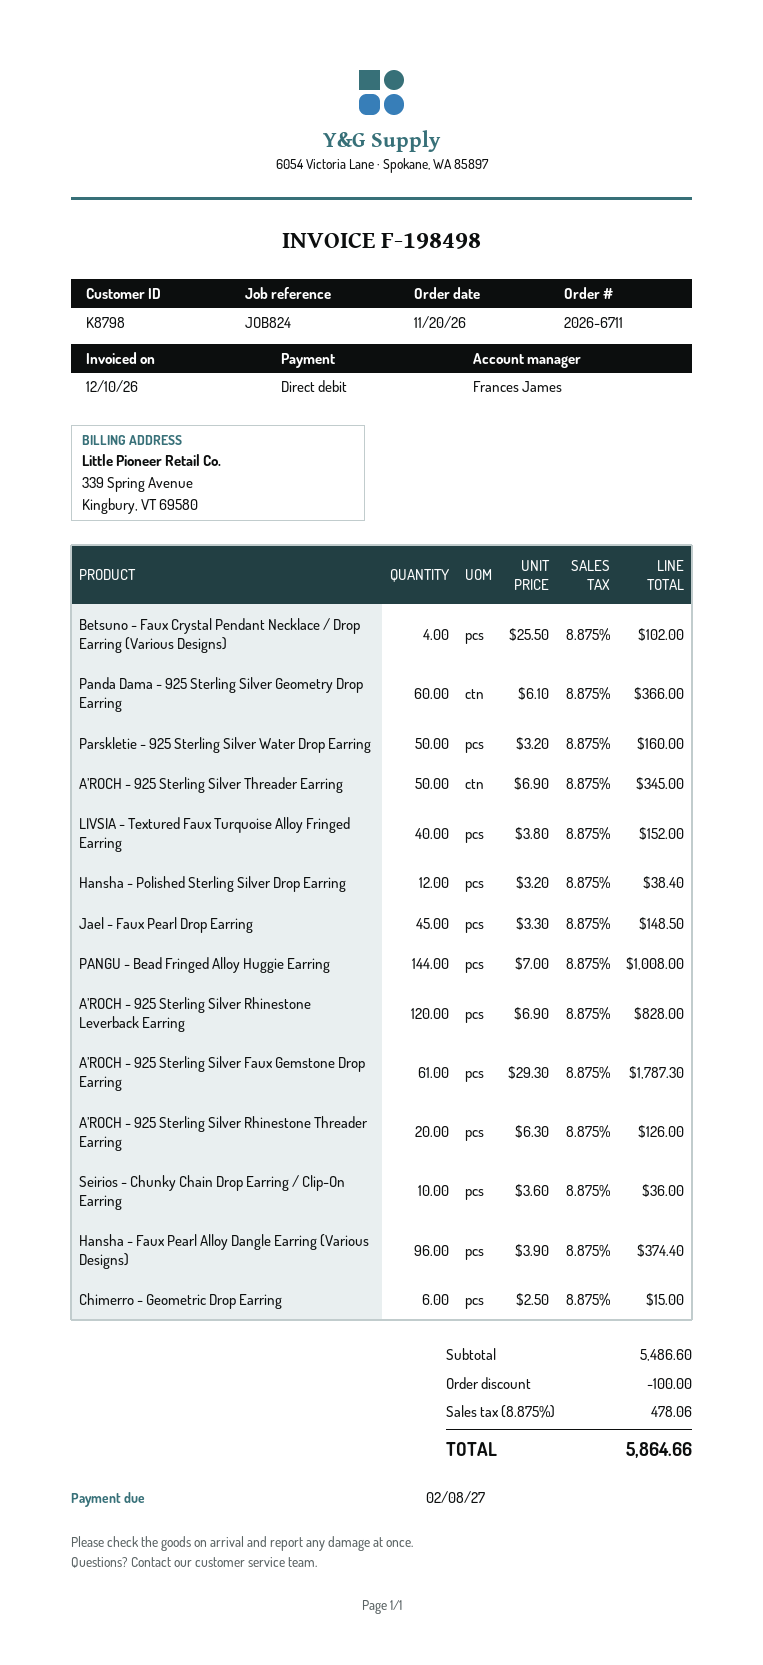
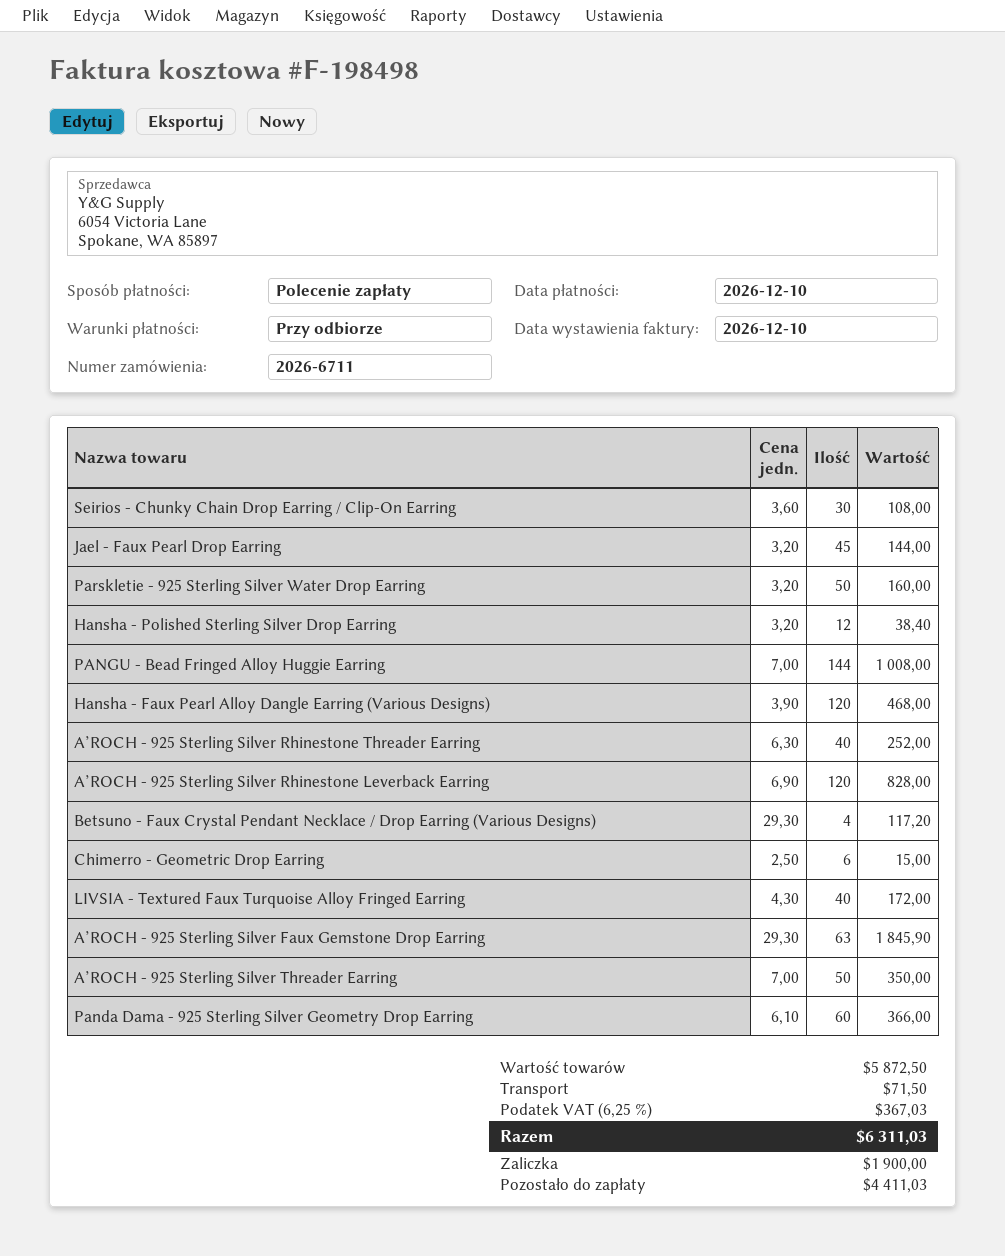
due date: 2027-02-08 -> 2026-12-10
Betsuno - Faux Crystal Pendant Necklace / Drop Earring (Various Designs): 4 x 25.50 = 102.00 -> 4 x 29.30 = 117.20
A’ROCH - 925 Sterling Silver Threader Earring: 50 x 6.90 = 345.00 -> 50 x 7.00 = 350.00
LIVSIA - Textured Faux Turquoise Alloy Fringed Earring: 40 x 3.80 = 152.00 -> 40 x 4.30 = 172.00
Jael - Faux Pearl Drop Earring: 45 x 3.30 = 148.50 -> 45 x 3.20 = 144.00
A’ROCH - 925 Sterling Silver Faux Gemstone Drop Earring: 61 x 29.30 = 1787.30 -> 63 x 29.30 = 1845.90
A’ROCH - 925 Sterling Silver Rhinestone Threader Earring: 20 x 6.30 = 126.00 -> 40 x 6.30 = 252.00
Seirios - Chunky Chain Drop Earring / Clip-On Earring: 10 x 3.60 = 36.00 -> 30 x 3.60 = 108.00
Hansha - Faux Pearl Alloy Dangle Earring (Various Designs): 96 x 3.90 = 374.40 -> 120 x 3.90 = 468.00
subtotal: 5486.60 -> 5872.50
discount: 100.00 -> none
shipping: none -> 71.50
tax: 8.875% = 478.06 -> 6.25% = 367.03
total: 5864.66 -> 6311.03

